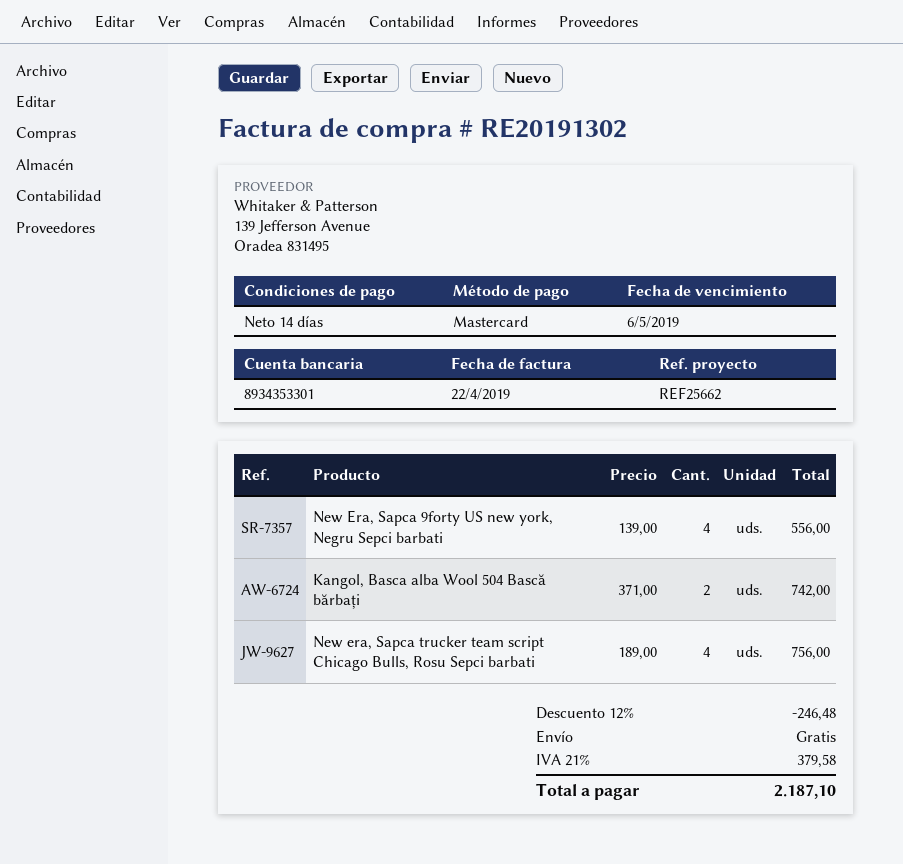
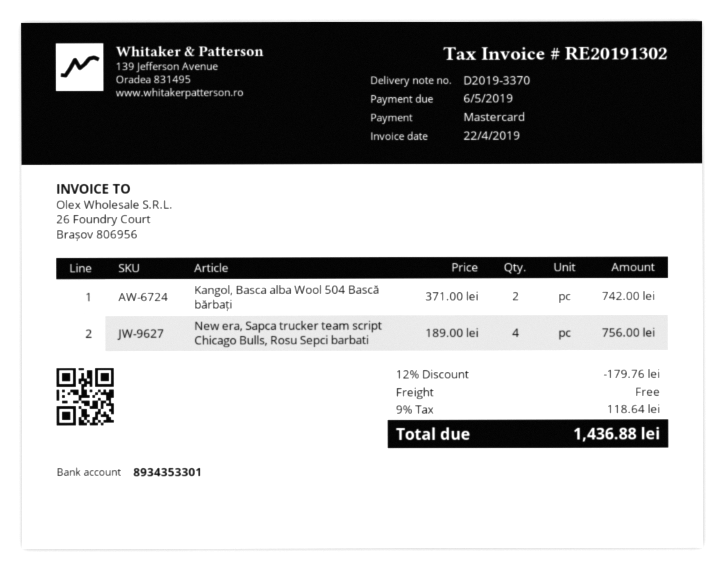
New Era, Sapca 9forty US new york, Negru Sepci barbati: 4 x 139.00 = 556.00 -> none
discount: 12% = 246.48 -> 12% = 179.76
tax: 21% = 379.58 -> 9% = 118.64
total: 2187.10 -> 1436.88

